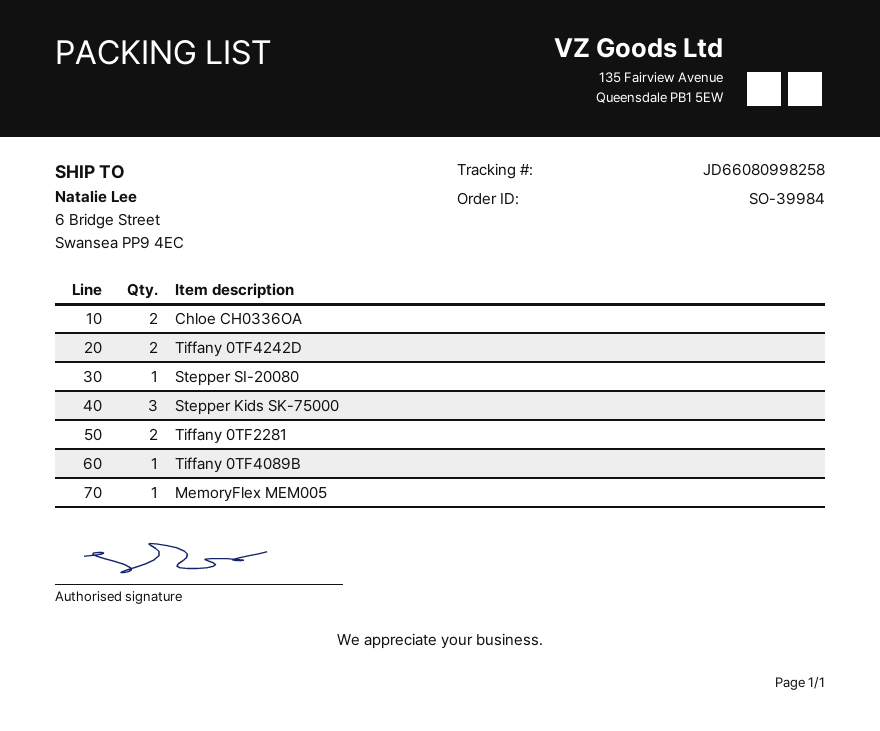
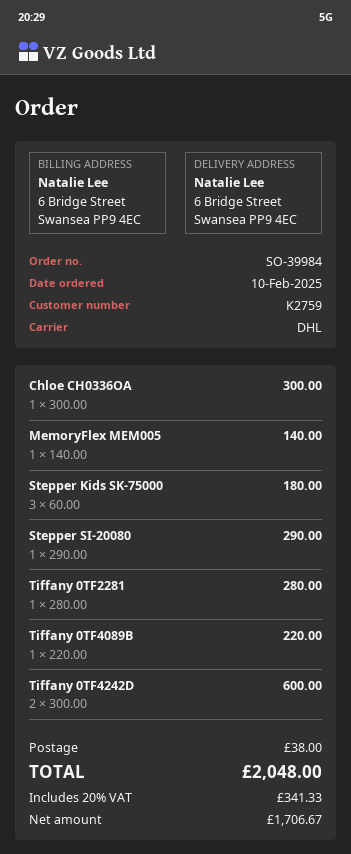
Chloe CH0336OA: 2 -> 1
Tiffany 0TF2281: 2 -> 1

